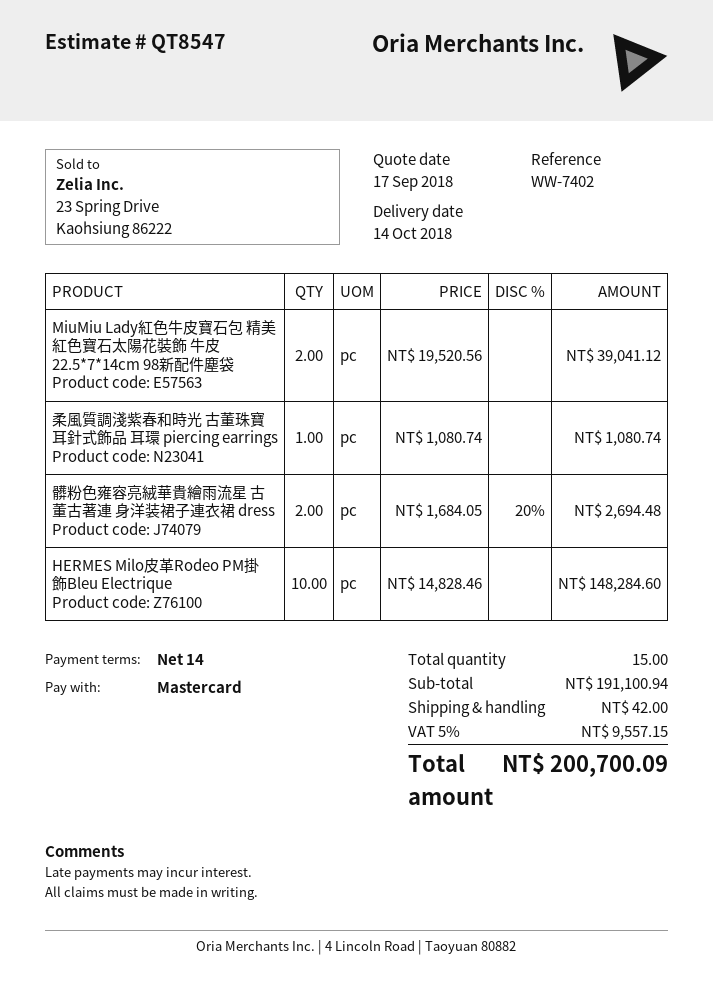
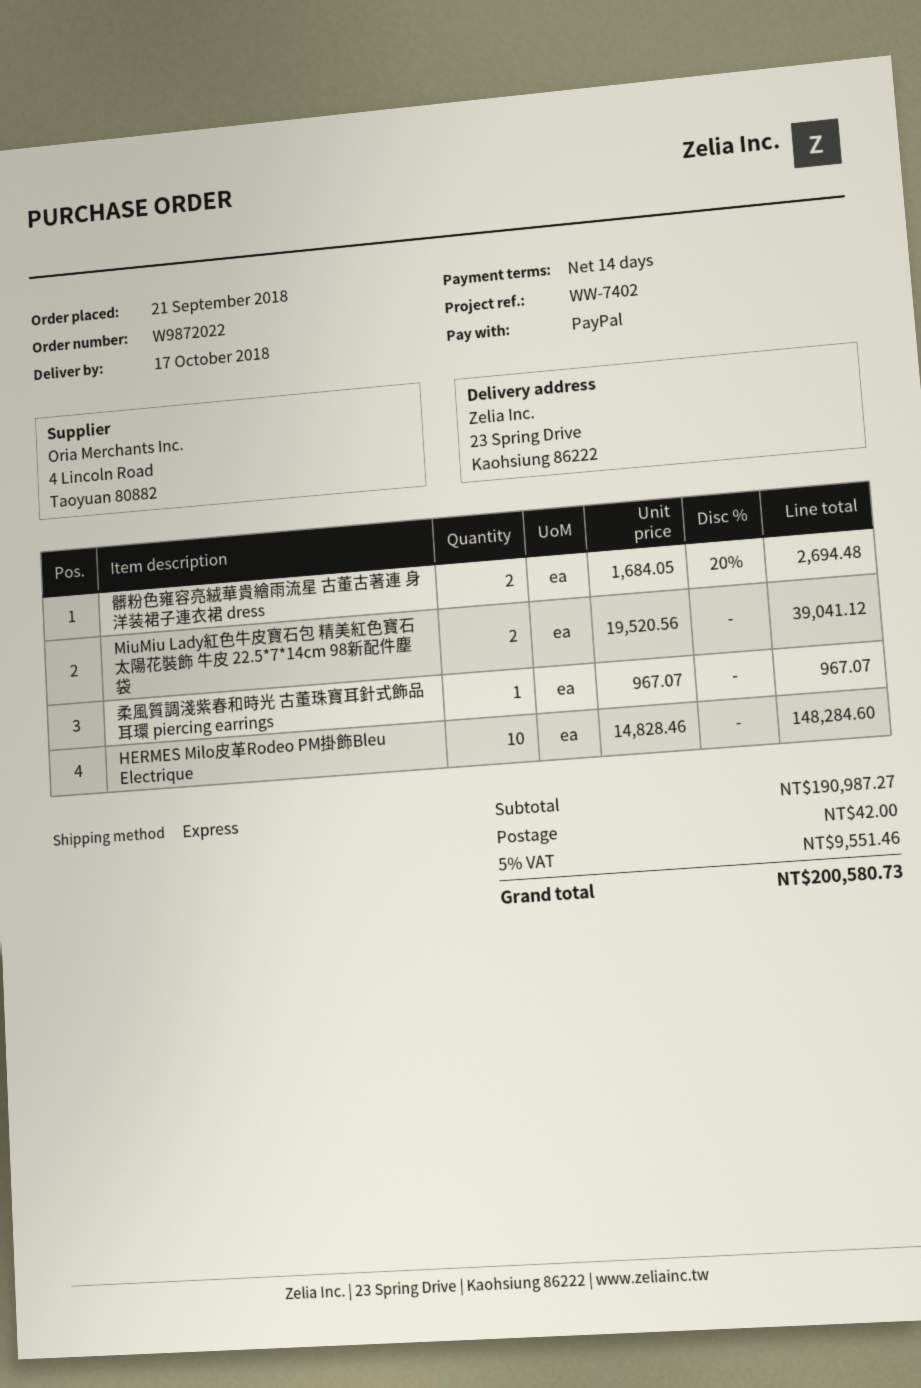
delivery date: 2018-10-14 -> 2018-10-17
payment method: Mastercard -> PayPal
柔風質調淺紫春和時光 古董珠寶耳針式飾品 耳環 piercing earrings: 1 x 1080.74 = 1080.74 -> 1 x 967.07 = 967.07
subtotal: 191100.94 -> 190987.27
tax: 5% = 9557.15 -> 5% = 9551.46
total: 200700.09 -> 200580.73

